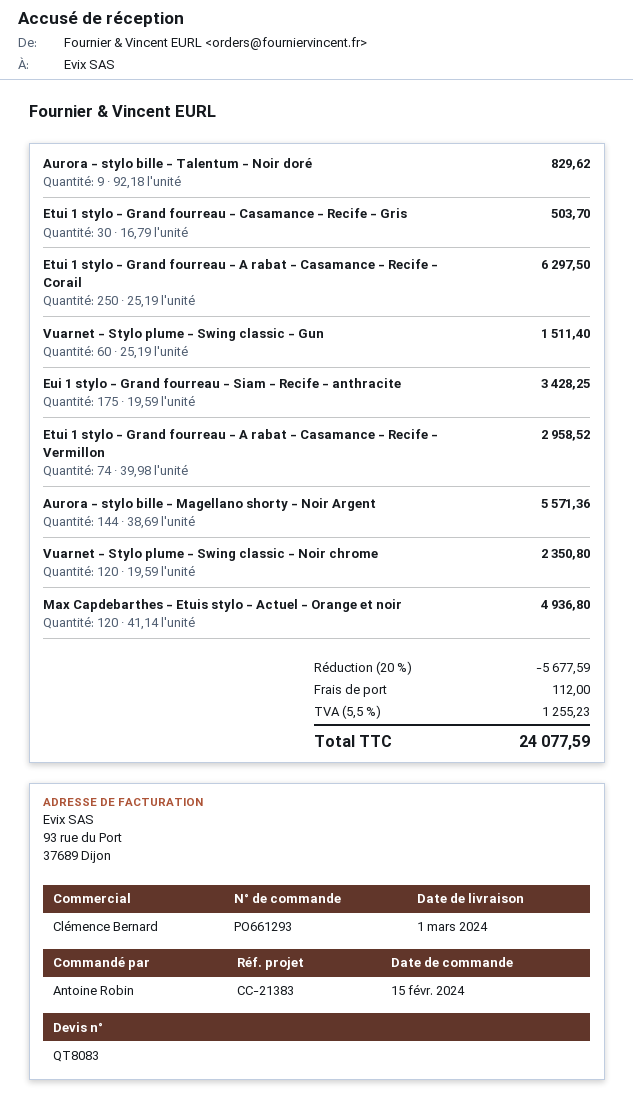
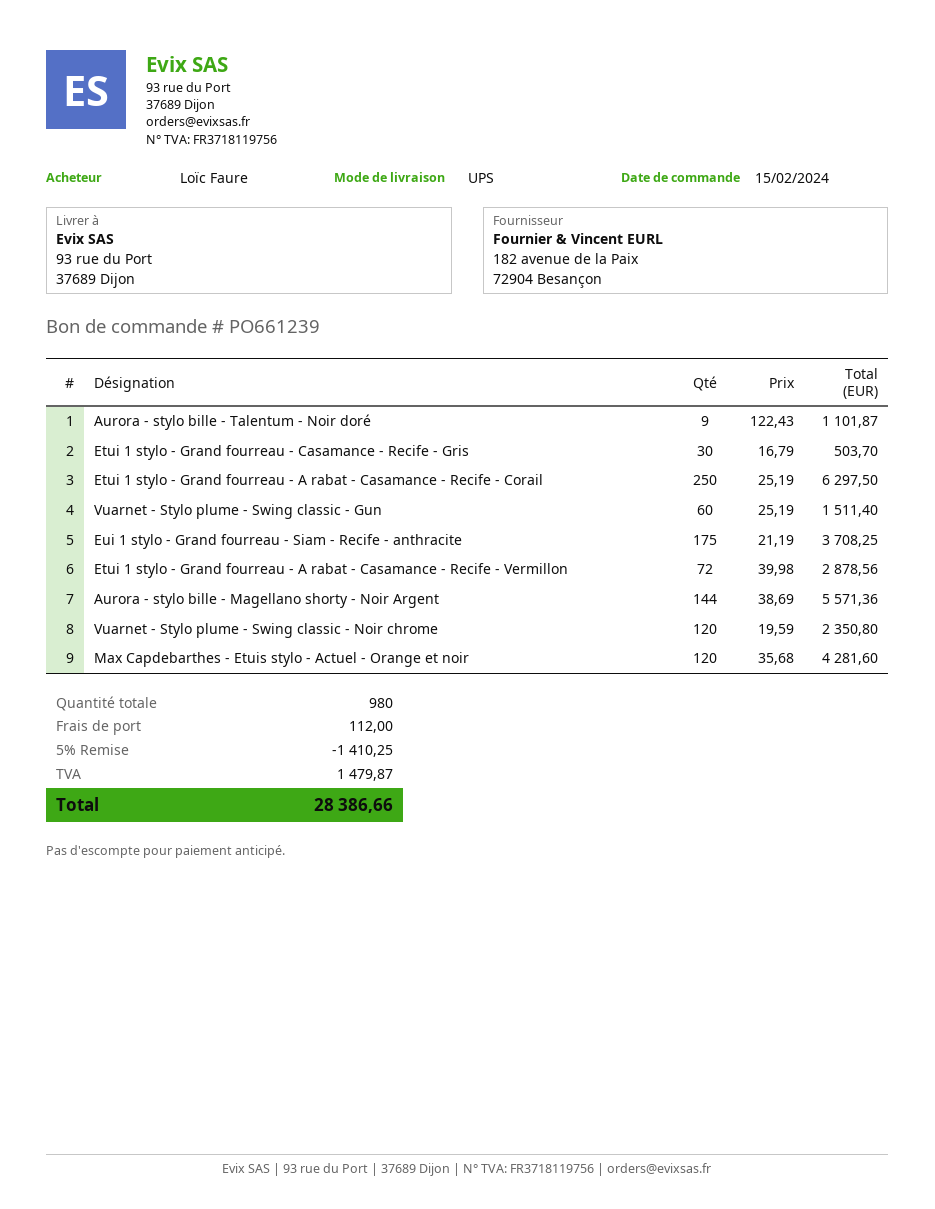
order number: PO661293 -> PO661239
ordered by: Antoine Robin -> Loïc Faure
Aurora - stylo bille - Talentum - Noir doré: 9 x 92.18 = 829.62 -> 9 x 122.43 = 1101.87
Eui 1 stylo - Grand fourreau - Siam - Recife - anthracite: 175 x 19.59 = 3428.25 -> 175 x 21.19 = 3708.25
Etui 1 stylo - Grand fourreau - A rabat - Casamance - Recife - Vermillon: 74 x 39.98 = 2958.52 -> 72 x 39.98 = 2878.56
Max Capdebarthes - Etuis stylo - Actuel - Orange et noir: 120 x 41.14 = 4936.80 -> 120 x 35.68 = 4281.60
discount: 20% = 5677.59 -> 5% = 1410.25
tax: 1255.23 -> 1479.87
total: 24077.59 -> 28386.66

